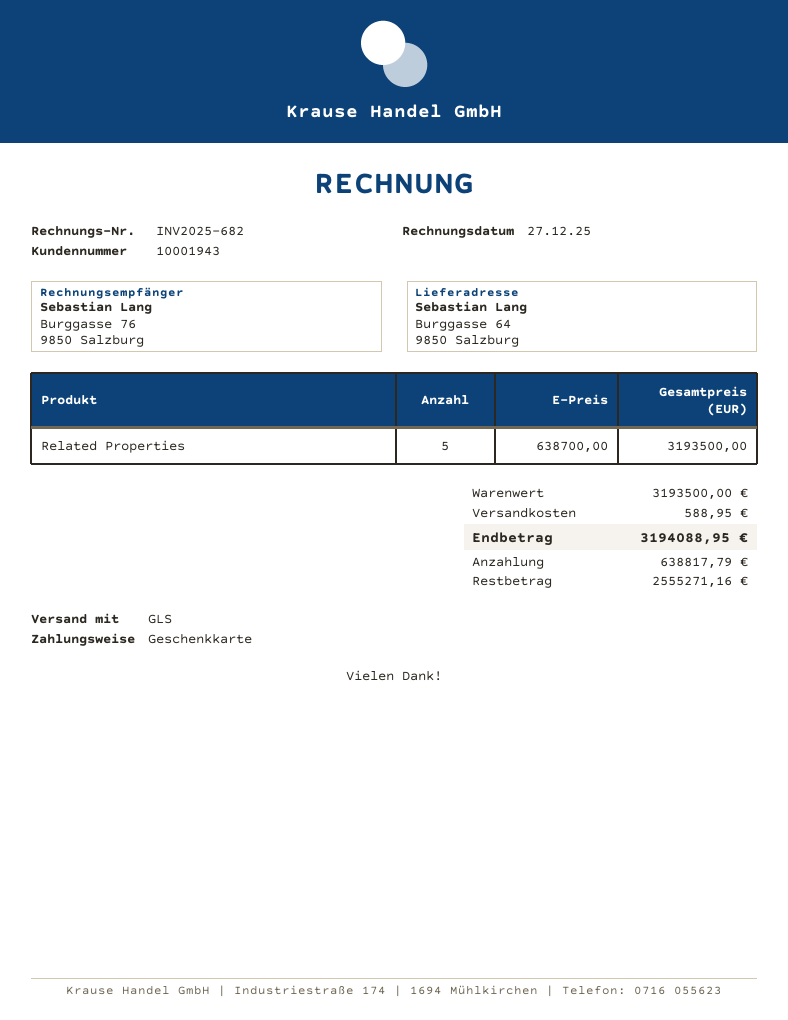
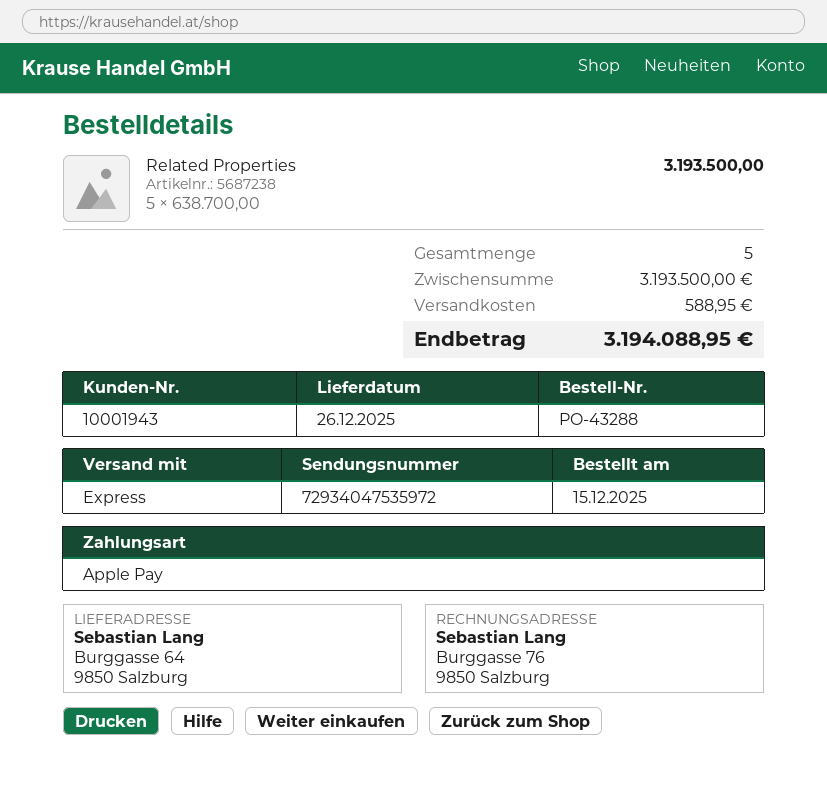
payment method: gift card -> Apple Pay
shipping method: GLS -> express

